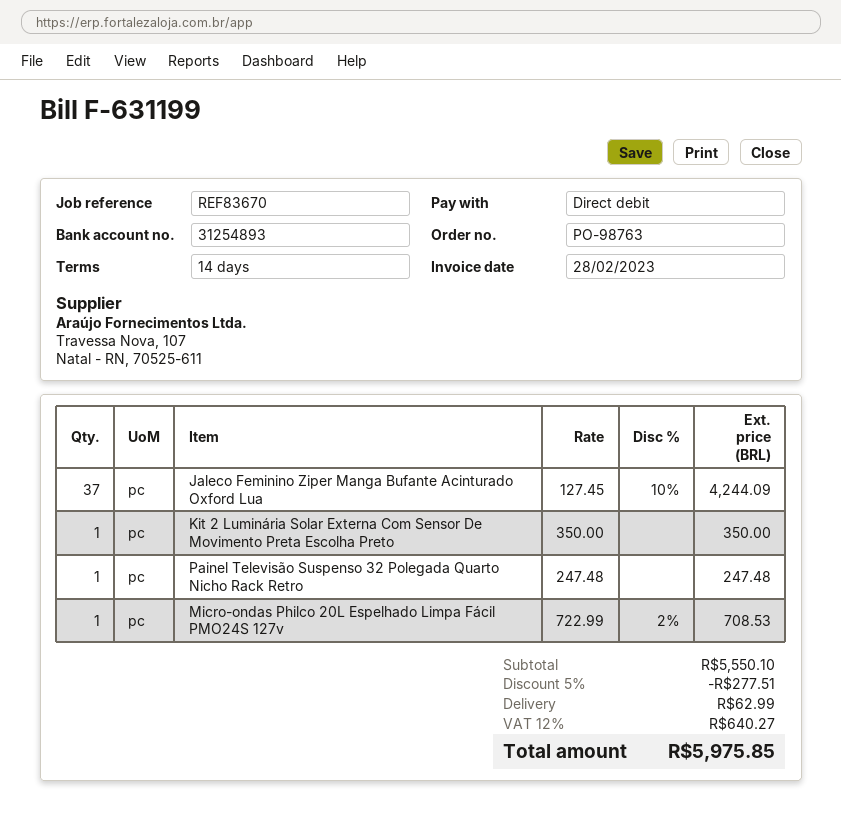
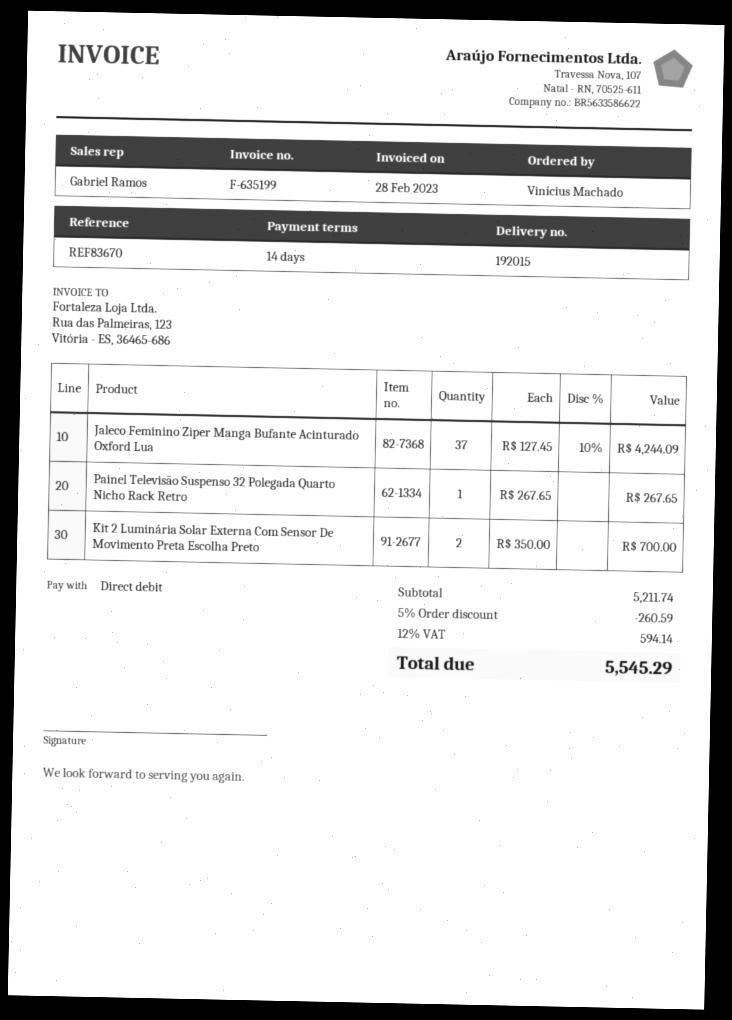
invoice number: F-631199 -> F-635199
Kit 2 Luminária Solar Externa Com Sensor De Movimento Preta Escolha Preto: 1 x 350.00 = 350.00 -> 2 x 350.00 = 700.00
Painel Televisão Suspenso 32 Polegada Quarto Nicho Rack Retro: 1 x 247.48 = 247.48 -> 1 x 267.65 = 267.65
Micro-ondas Philco 20L Espelhado Limpa Fácil PMO24S 127v: 1 x 722.99 - 2% = 708.53 -> none
subtotal: 5550.10 -> 5211.74
discount: 5% = 277.51 -> 5% = 260.59
shipping: 62.99 -> none
tax: 12% = 640.27 -> 12% = 594.14
total: 5975.85 -> 5545.29

